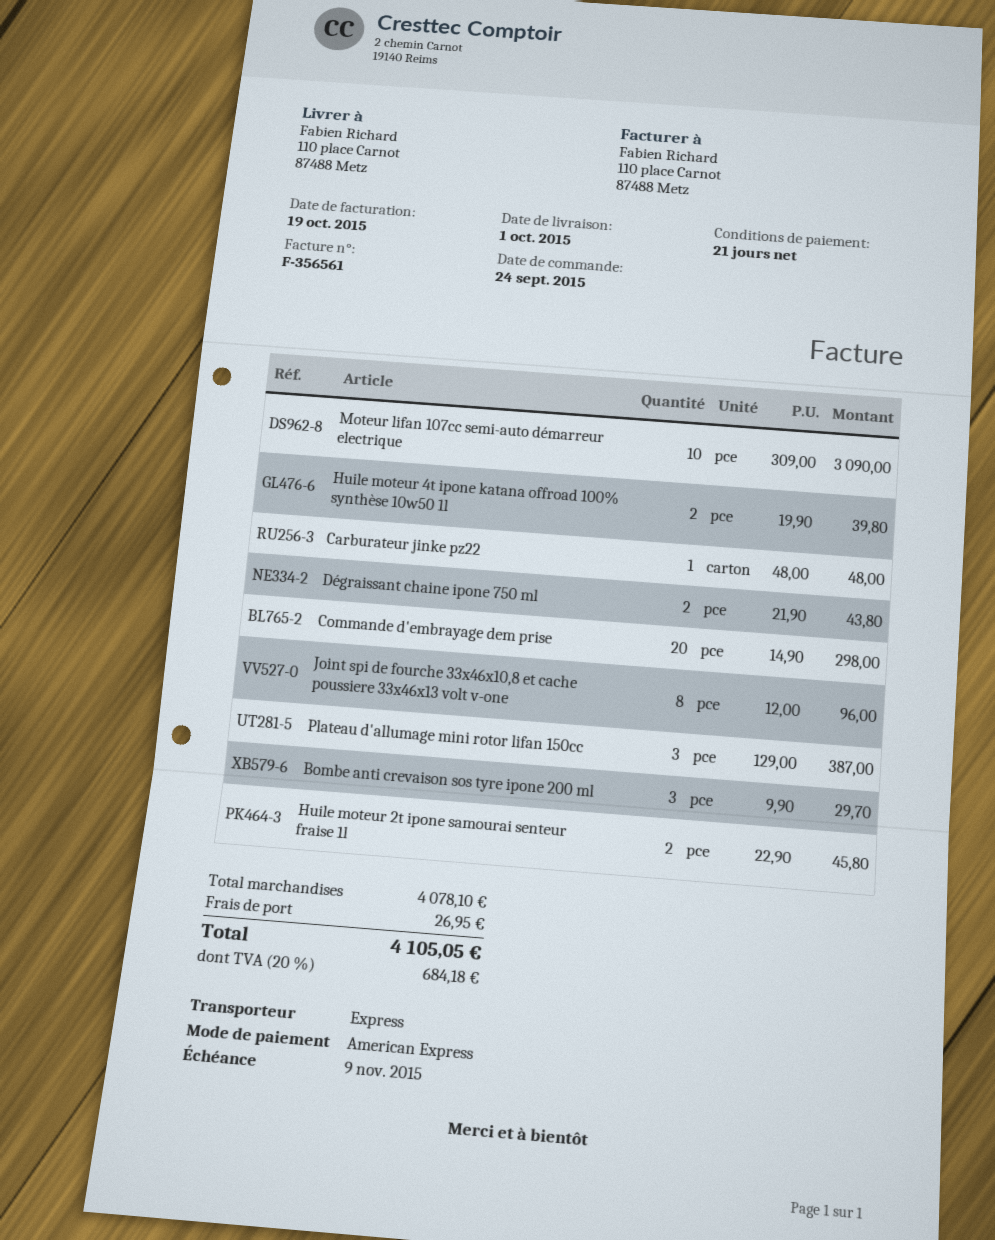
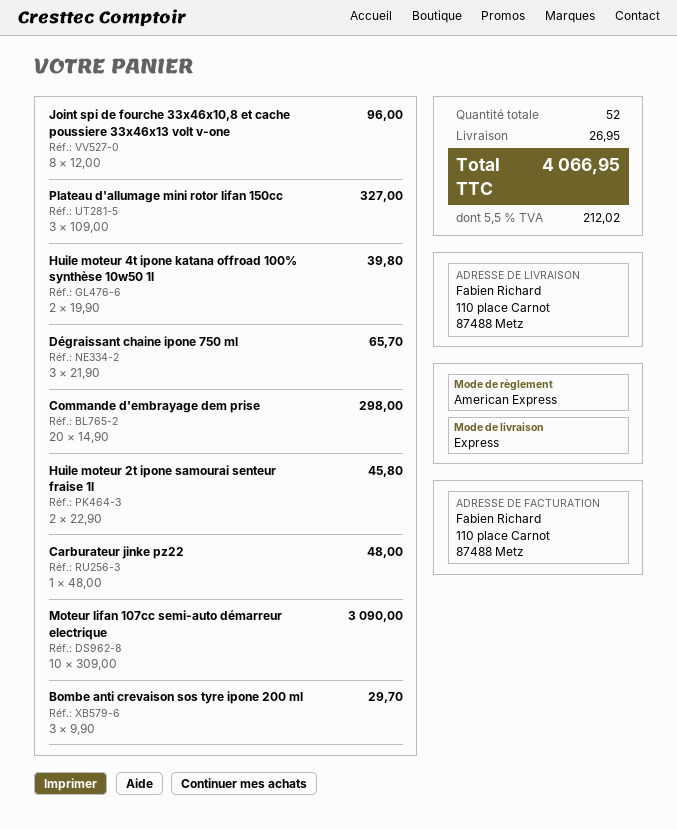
Dégraissant chaine ipone 750 ml: 2 x 21.90 = 43.80 -> 3 x 21.90 = 65.70
Plateau d'allumage mini rotor lifan 150cc: 3 x 129.00 = 387.00 -> 3 x 109.00 = 327.00
tax: 20% = 684.18 -> 5.5% = 212.02
total: 4105.05 -> 4066.95

